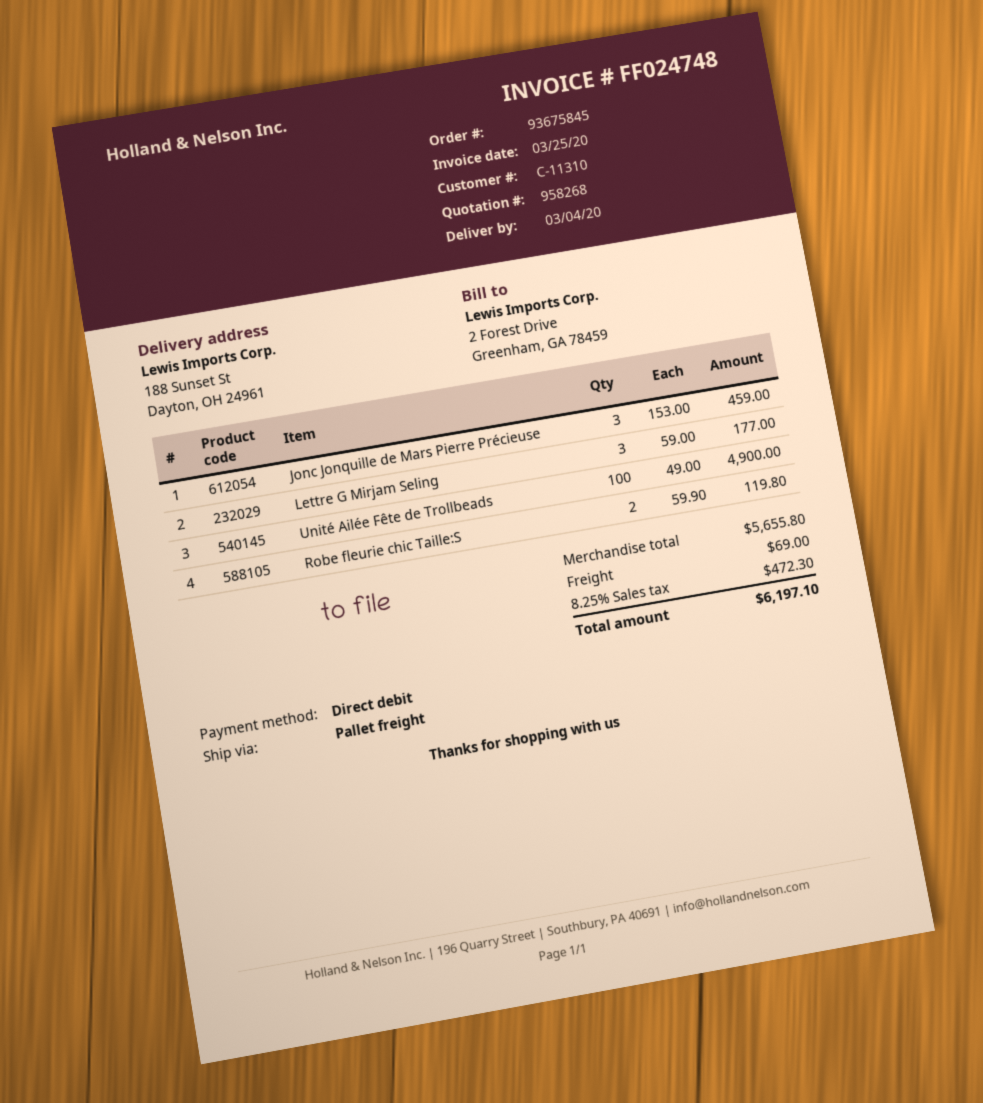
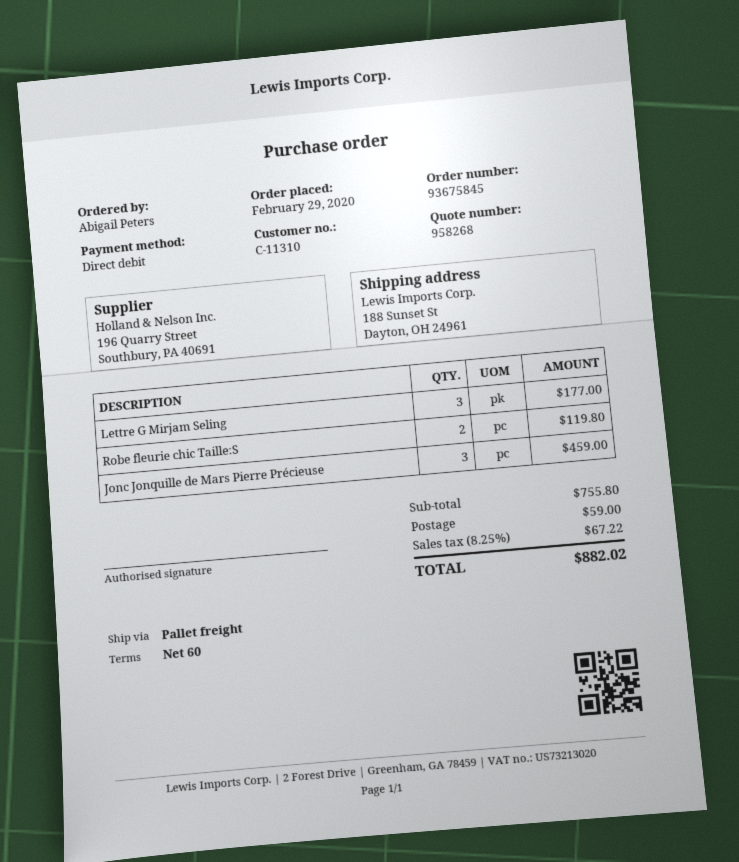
Unité Ailée Fête de Trollbeads: 100 for 4900.00 -> none
subtotal: 5655.80 -> 755.80
shipping: 69.00 -> 59.00
tax: 8.25% = 472.30 -> 8.25% = 67.22
total: 6197.10 -> 882.02

